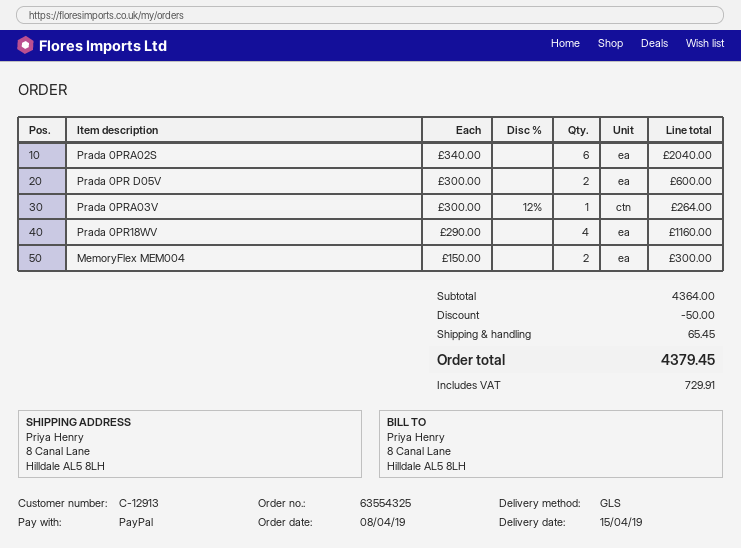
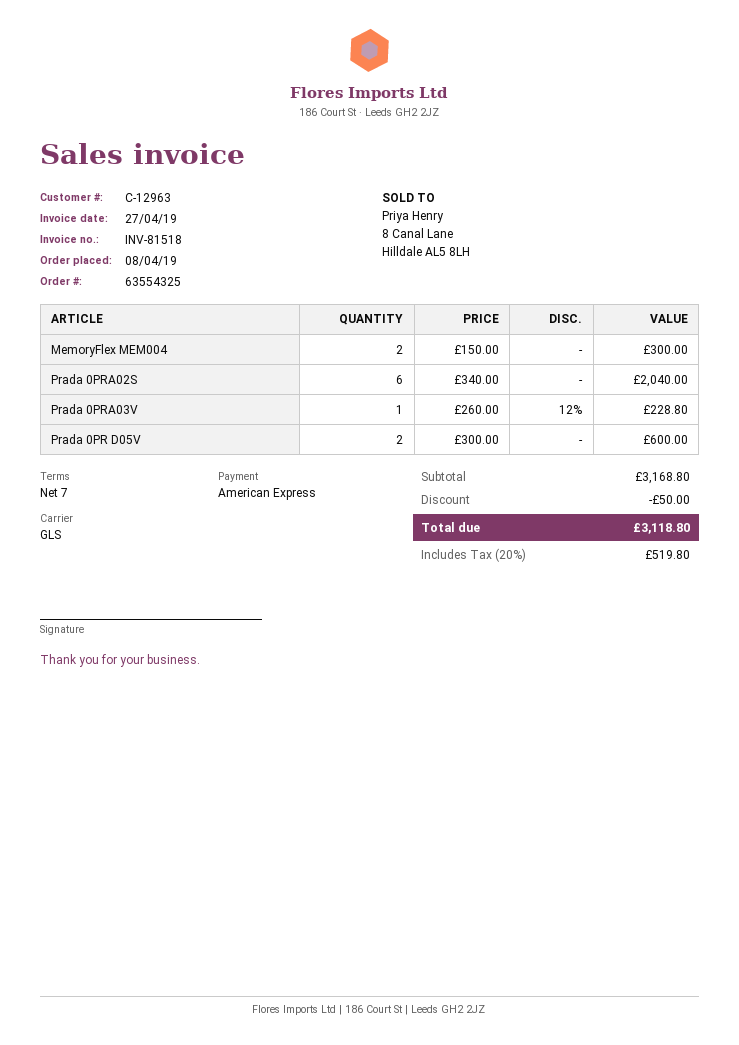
customer number: C-12913 -> C-12963
payment method: PayPal -> American Express
Prada 0PRA03V: 1 x 300.00 - 12% = 264.00 -> 1 x 260.00 - 12% = 228.80
Prada 0PR18WV: 4 x 290.00 = 1160.00 -> none
subtotal: 4364.00 -> 3168.80
shipping: 65.45 -> none
tax: 729.91 -> 519.80
total: 4379.45 -> 3118.80

